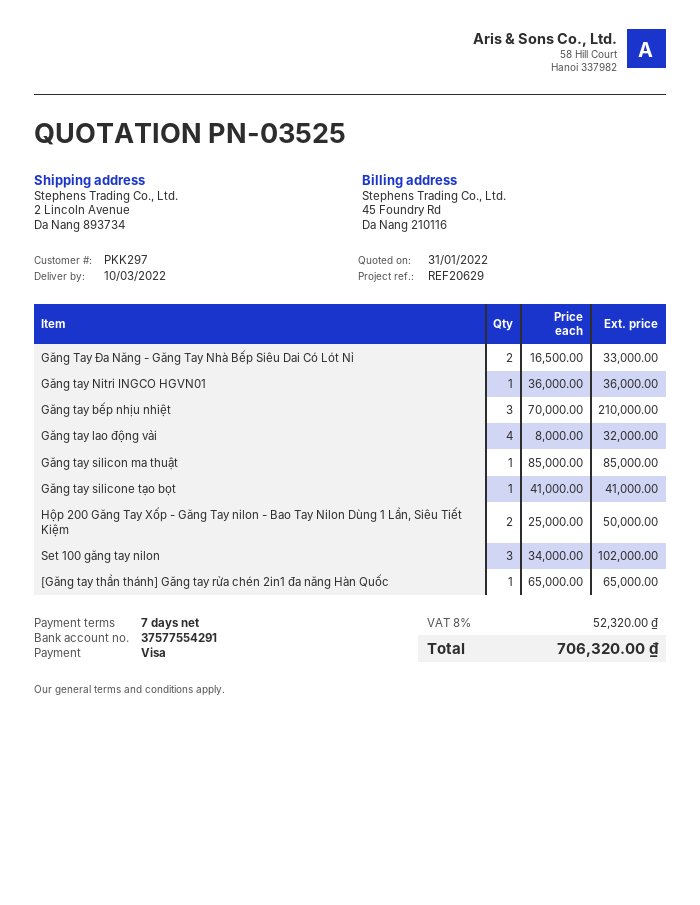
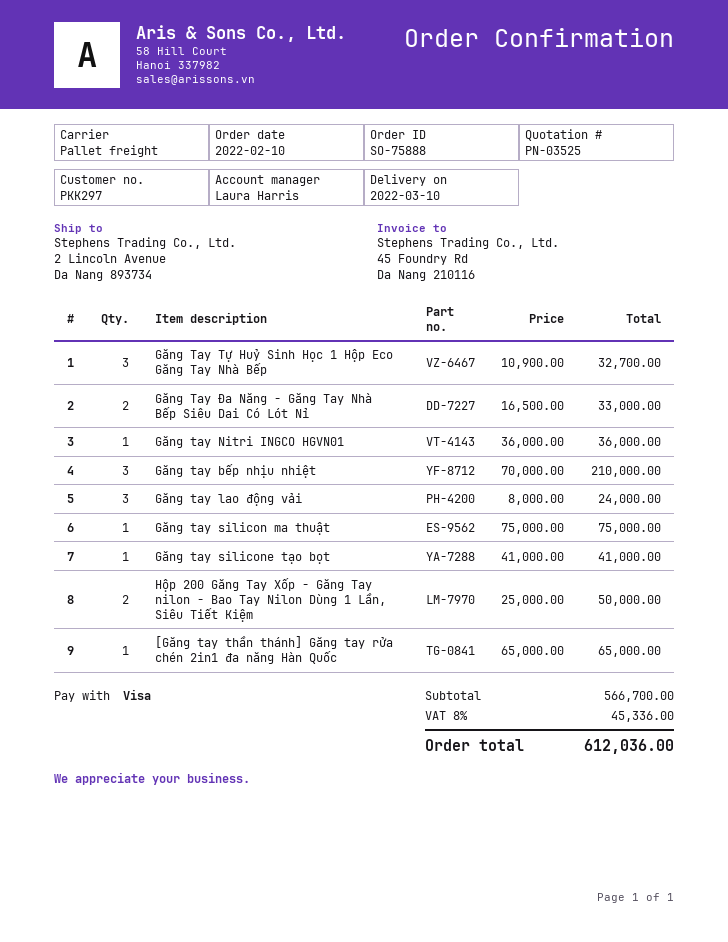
Găng tay lao động vải: 4 x 8000.00 = 32000.00 -> 3 x 8000.00 = 24000.00
Găng tay silicon ma thuật: 1 x 85000.00 = 85000.00 -> 1 x 75000.00 = 75000.00
Set 100 găng tay nilon: 3 x 34000.00 = 102000.00 -> none
Găng Tay Tự Huỷ Sinh Học 1 Hộp Eco Găng Tay Nhà Bếp: none -> 3 x 10900.00 = 32700.00
tax: 8% = 52320.00 -> 8% = 45336.00
total: 706320.00 -> 612036.00

